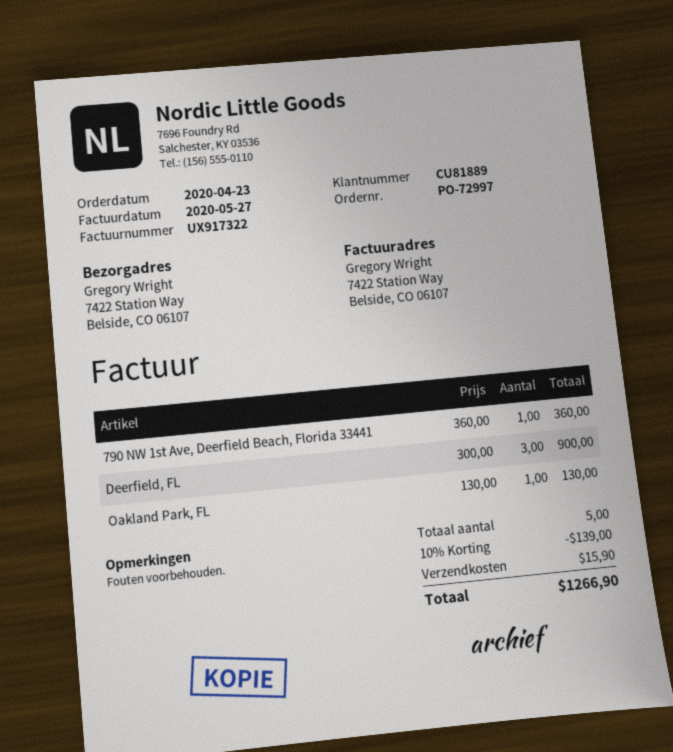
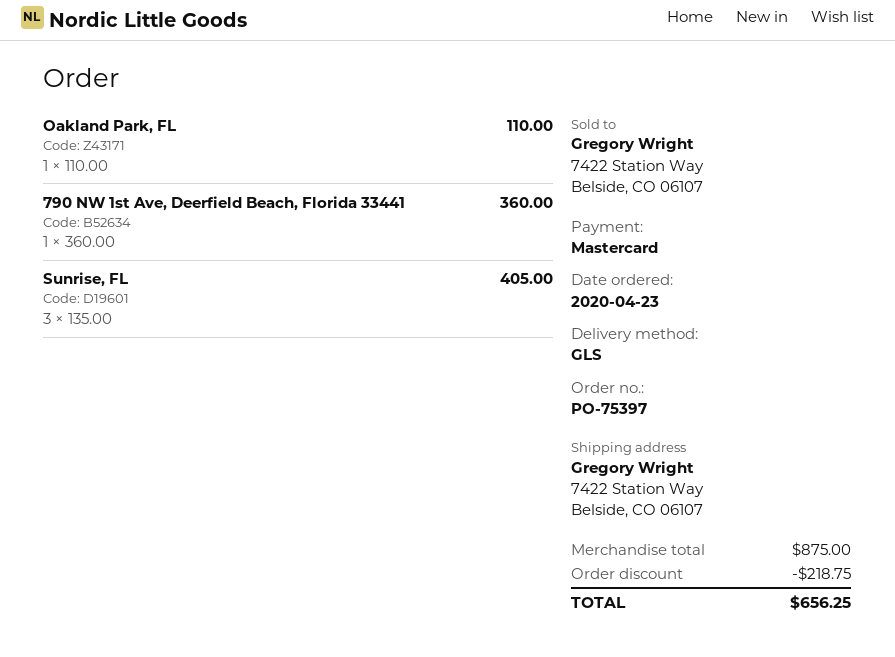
order number: PO-72997 -> PO-75397
Deerfield, FL: 3 x 300.00 = 900.00 -> none
Oakland Park, FL: 1 x 130.00 = 130.00 -> 1 x 110.00 = 110.00
Sunrise, FL: none -> 3 x 135.00 = 405.00
discount: 139.00 -> 218.75
shipping: 15.90 -> none
total: 1266.90 -> 656.25

